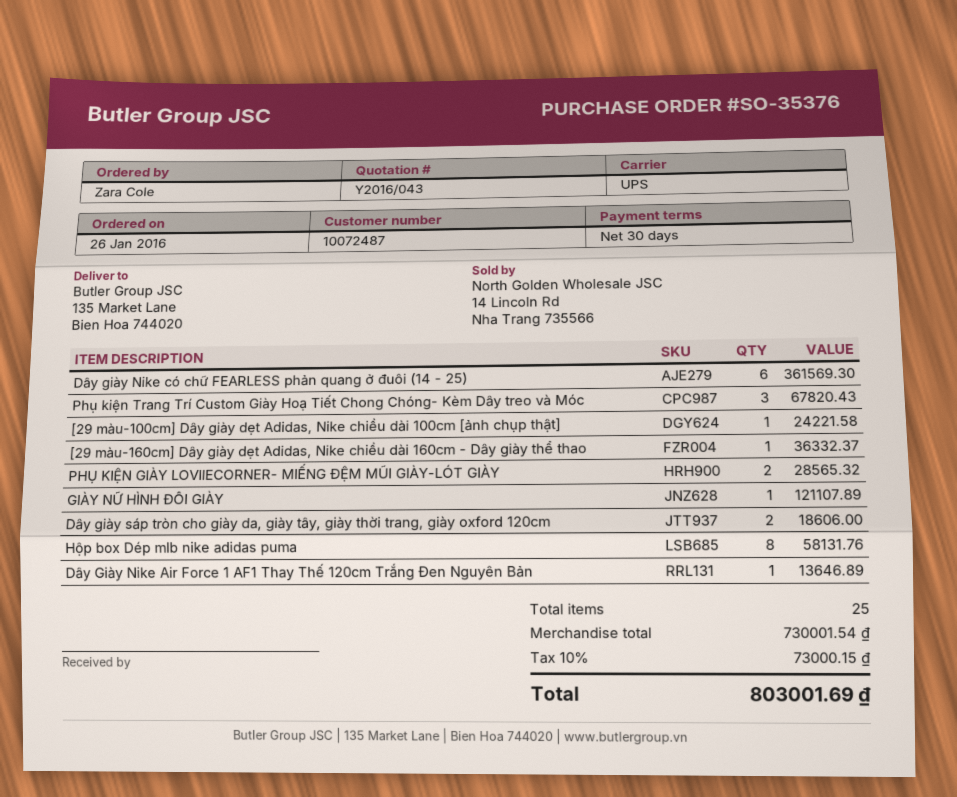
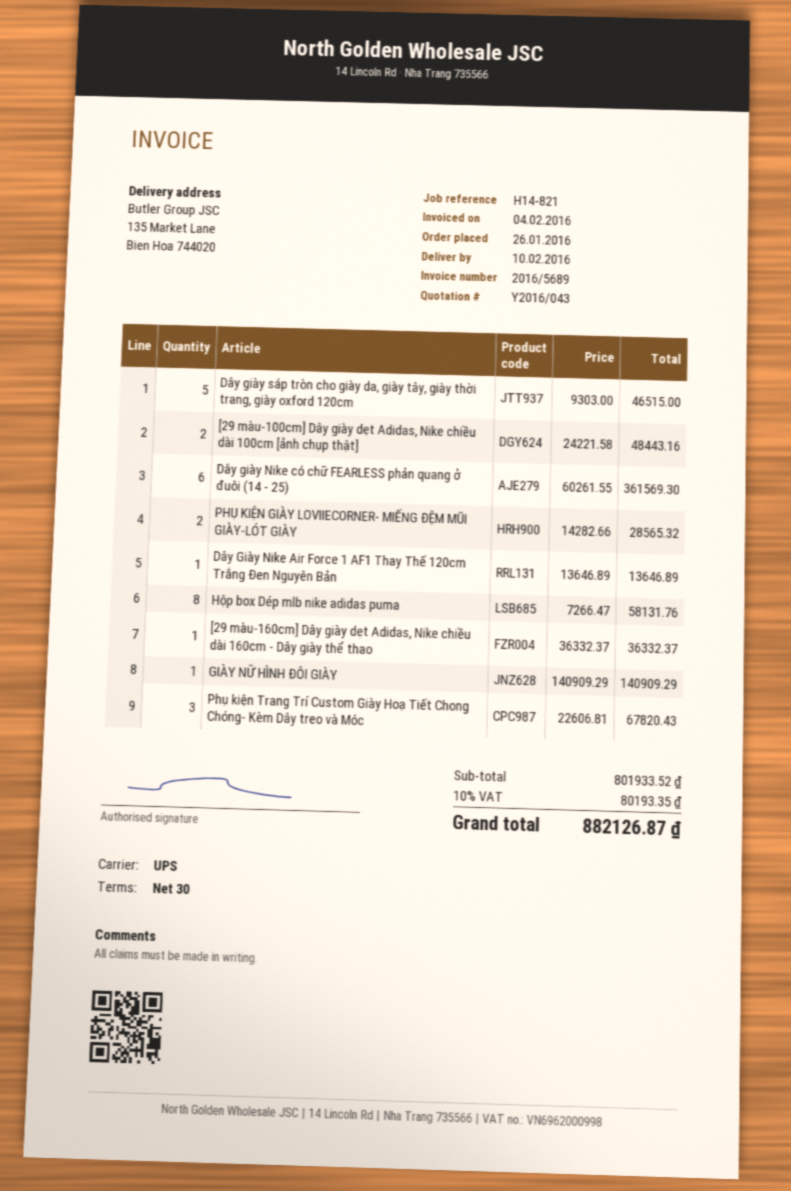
[29 màu-100cm] Dây giày dẹt Adidas, Nike chiều dài 100cm [ảnh chụp thật]: 1 for 24221.58 -> 2 for 48443.16
GIÀY NỮ HÌNH ĐÔI GIÀY: 1 for 121107.89 -> 1 for 140909.29
Dây giày sáp tròn cho giày da, giày tây, giày thời trang, giày oxford 120cm: 2 for 18606.00 -> 5 for 46515.00
subtotal: 730001.54 -> 801933.52
tax: 10% = 73000.15 -> 10% = 80193.35
total: 803001.69 -> 882126.87

